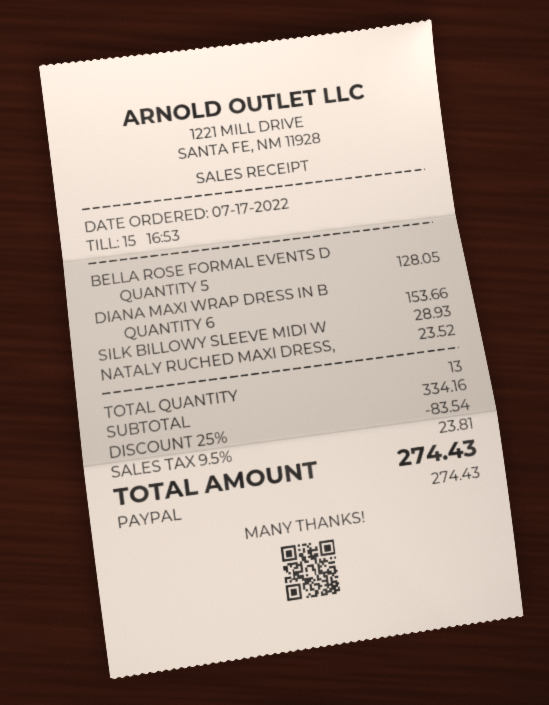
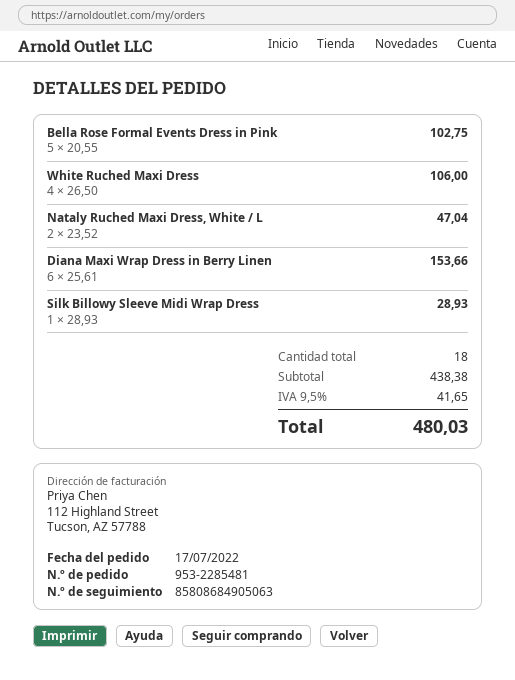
BELLA ROSE FORMAL EVENTS D: 5 for 128.05 -> 5 for 102.75
NATALY RUCHED MAXI DRESS,: 1 for 23.52 -> 2 for 47.04
White Ruched Maxi Dress: none -> 4 for 106.00
total quantity: 13 -> 18
subtotal: 334.16 -> 438.38
discount: 25% = 83.54 -> none
tax: 9.5% = 23.81 -> 9.5% = 41.65
total: 274.43 -> 480.03

